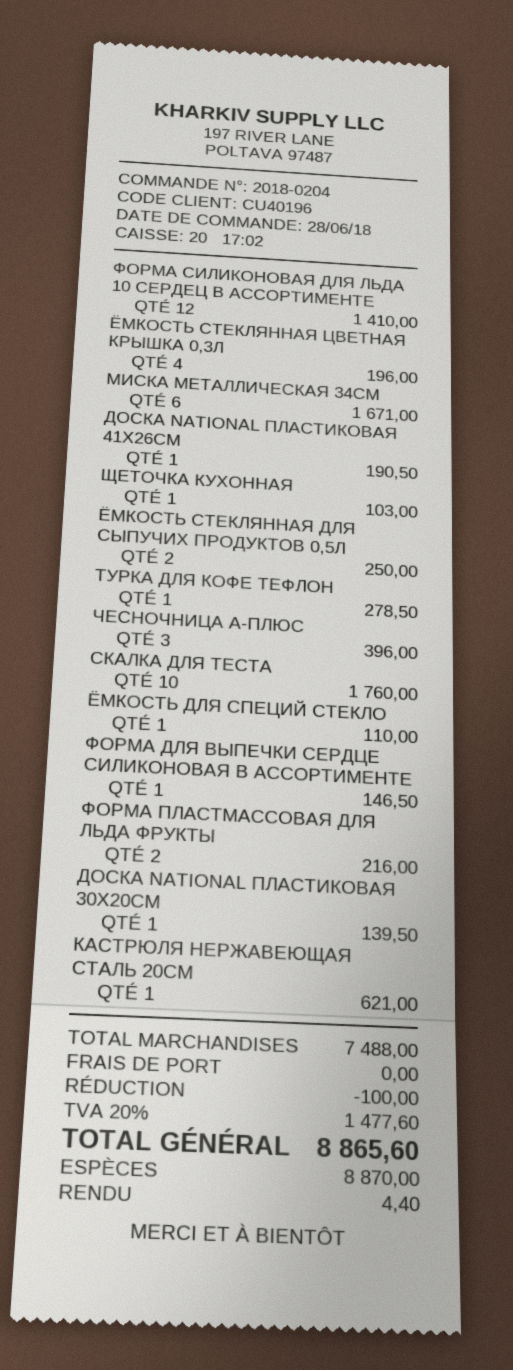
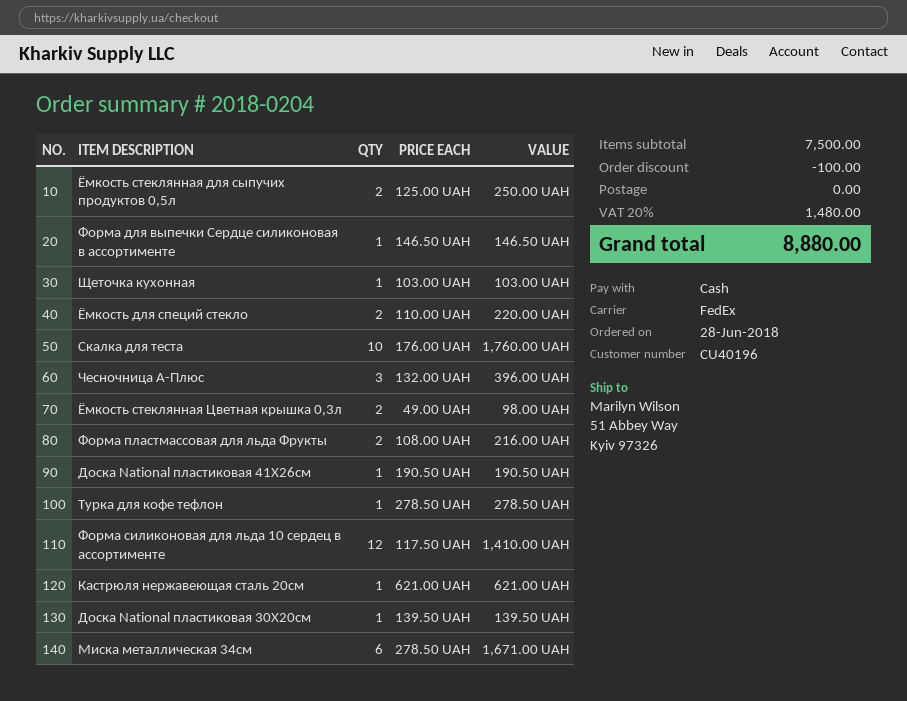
ЁМКОСТЬ СТЕКЛЯННАЯ ЦВЕТНАЯ КРЫШКА 0,3Л: 4 for 196.00 -> 2 for 98.00
ЁМКОСТЬ ДЛЯ СПЕЦИЙ СТЕКЛО: 1 for 110.00 -> 2 for 220.00
subtotal: 7488.00 -> 7500.00
tax: 20% = 1477.60 -> 20% = 1480.00
total: 8865.60 -> 8880.00

